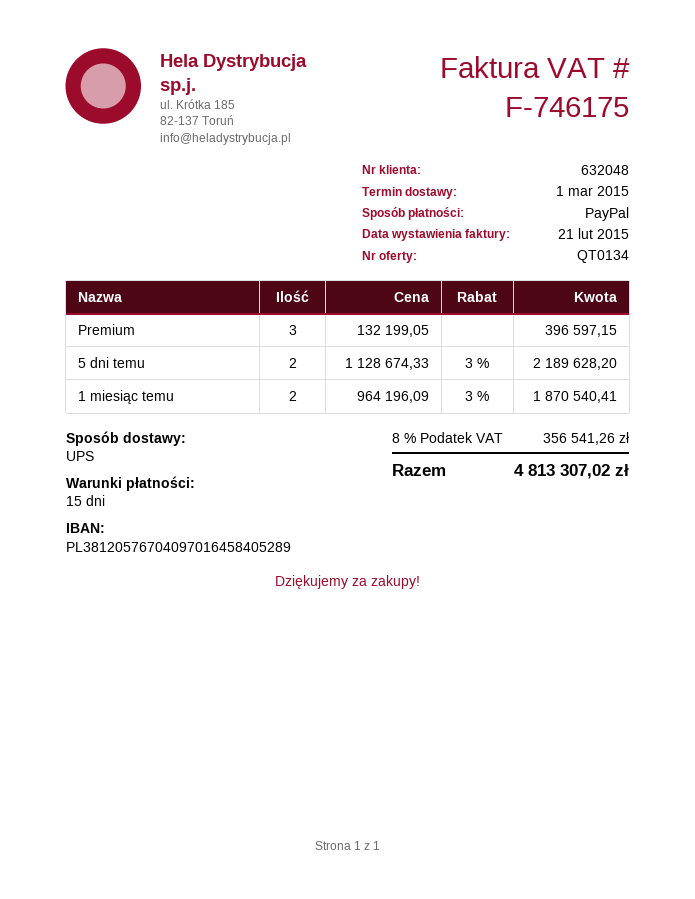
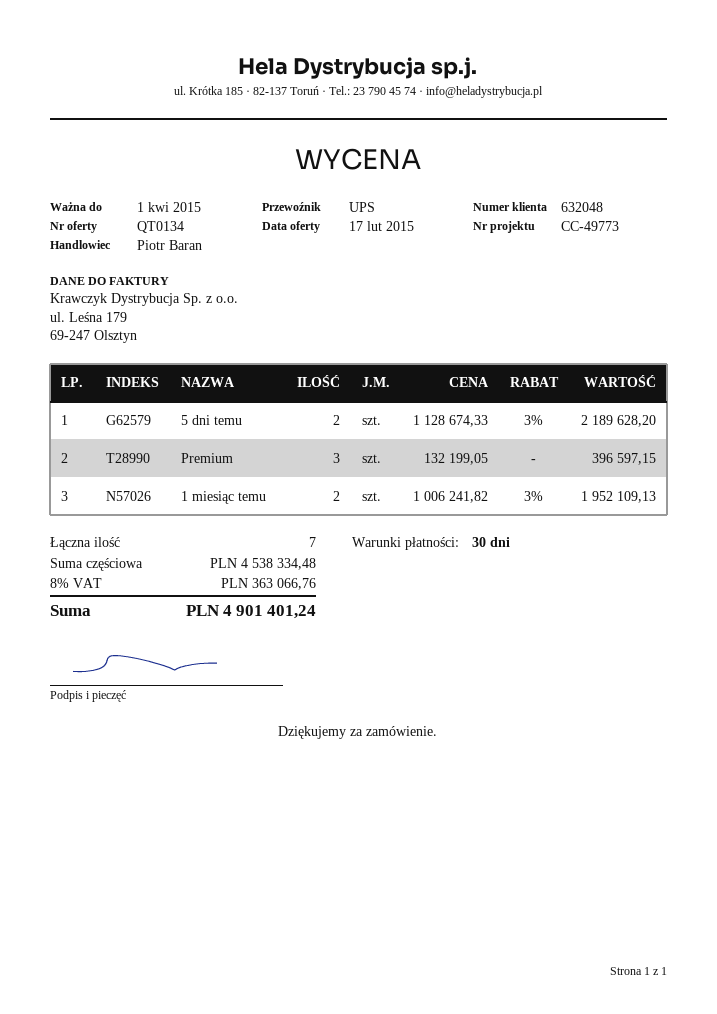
payment terms: 15 days -> 30 days
1 miesiąc temu: 2 x 964196.09 - 3% = 1870540.41 -> 2 x 1006241.82 - 3% = 1952109.13
tax: 8% = 356541.26 -> 8% = 363066.76
total: 4813307.02 -> 4901401.24

